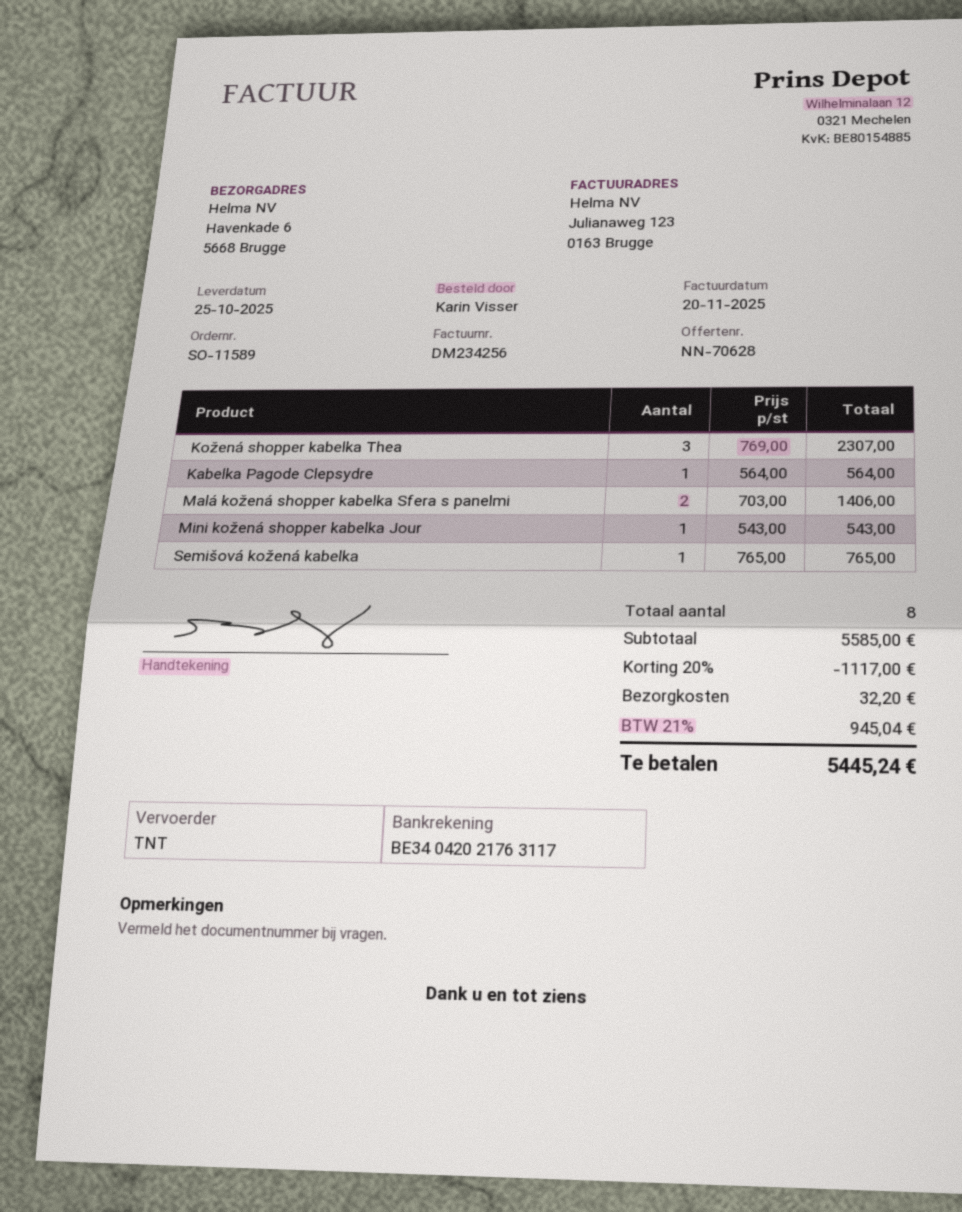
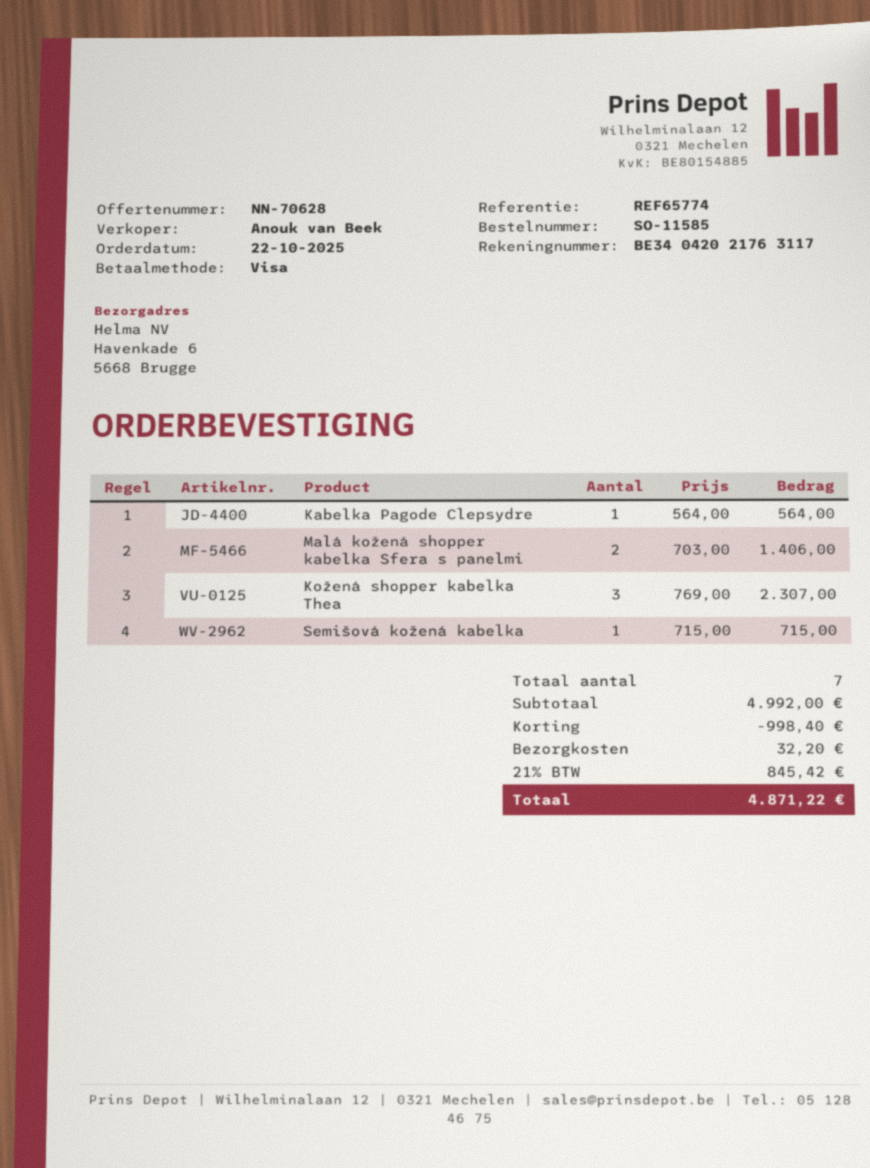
order number: SO-11589 -> SO-11585
Mini kožená shopper kabelka Jour: 1 x 543.00 = 543.00 -> none
Semišová kožená kabelka: 1 x 765.00 = 765.00 -> 1 x 715.00 = 715.00
total quantity: 8 -> 7
subtotal: 5585.00 -> 4992.00
discount: 1117.00 -> 998.40
tax: 21% = 945.04 -> 21% = 845.42
total: 5445.24 -> 4871.22

